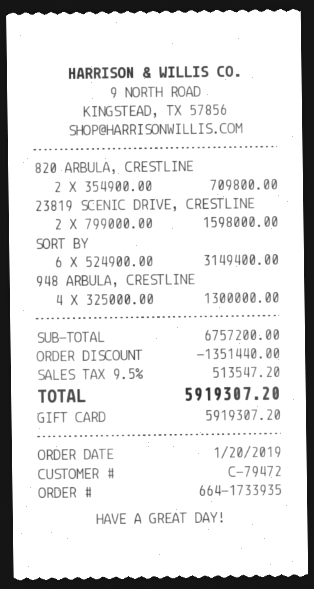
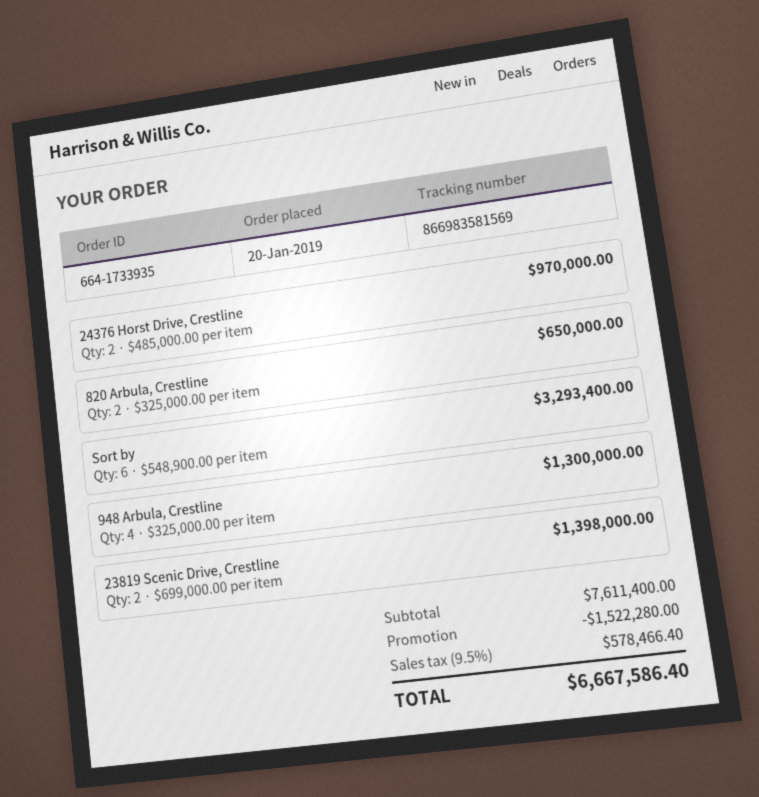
820 ARBULA, CRESTLINE: 2 x 354900.00 = 709800.00 -> 2 x 325000.00 = 650000.00
23819 SCENIC DRIVE, CRESTLINE: 2 x 799000.00 = 1598000.00 -> 2 x 699000.00 = 1398000.00
SORT BY: 6 x 524900.00 = 3149400.00 -> 6 x 548900.00 = 3293400.00
24376 Horst Drive, Crestline: none -> 2 x 485000.00 = 970000.00
subtotal: 6757200.00 -> 7611400.00
discount: 1351440.00 -> 1522280.00
tax: 9.5% = 513547.20 -> 9.5% = 578466.40
total: 5919307.20 -> 6667586.40

